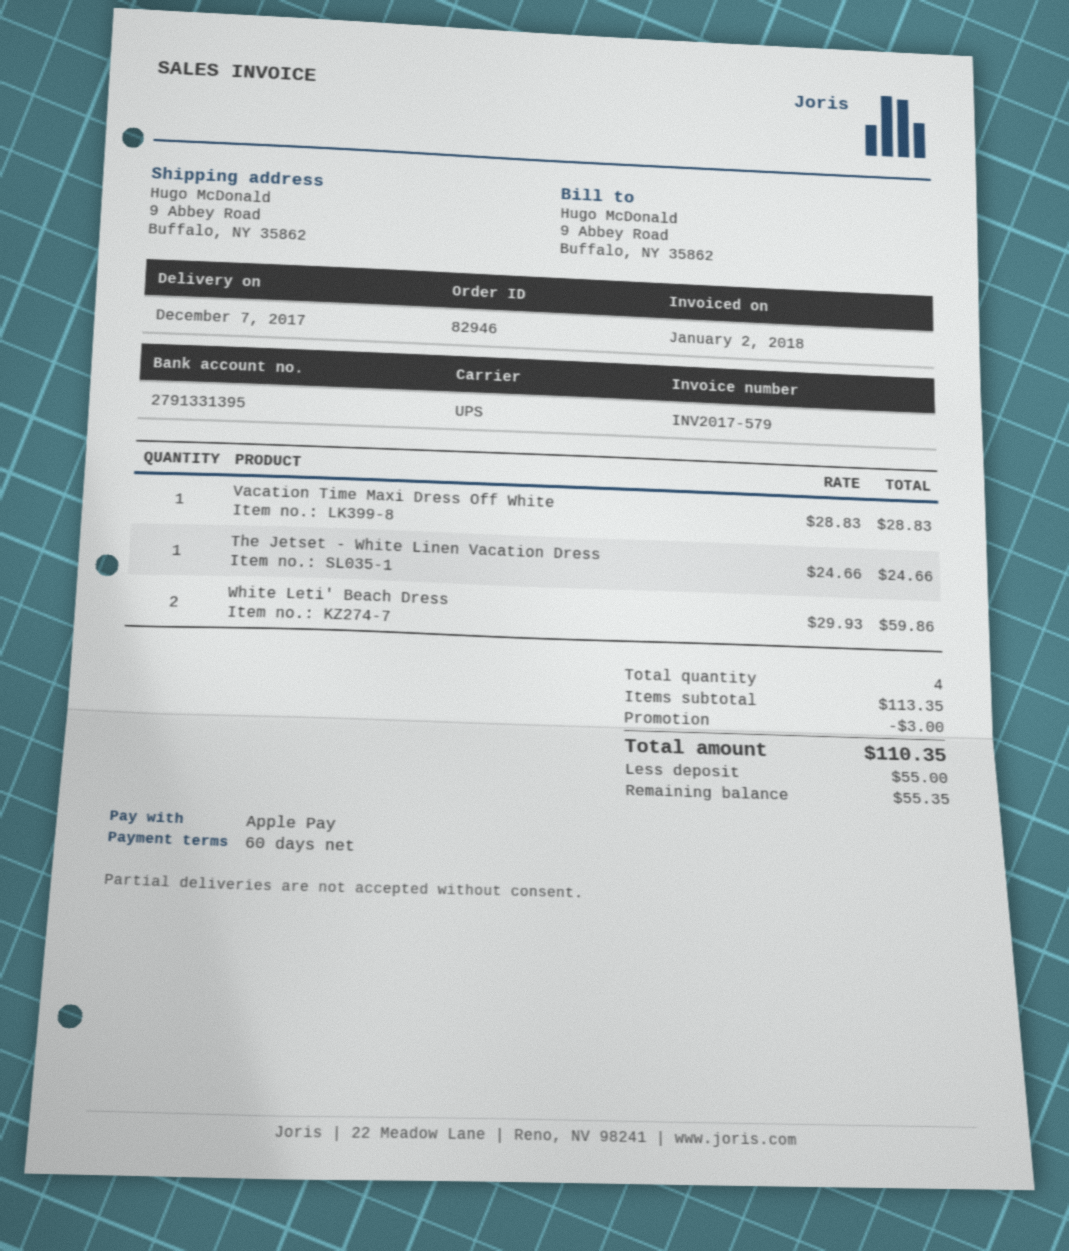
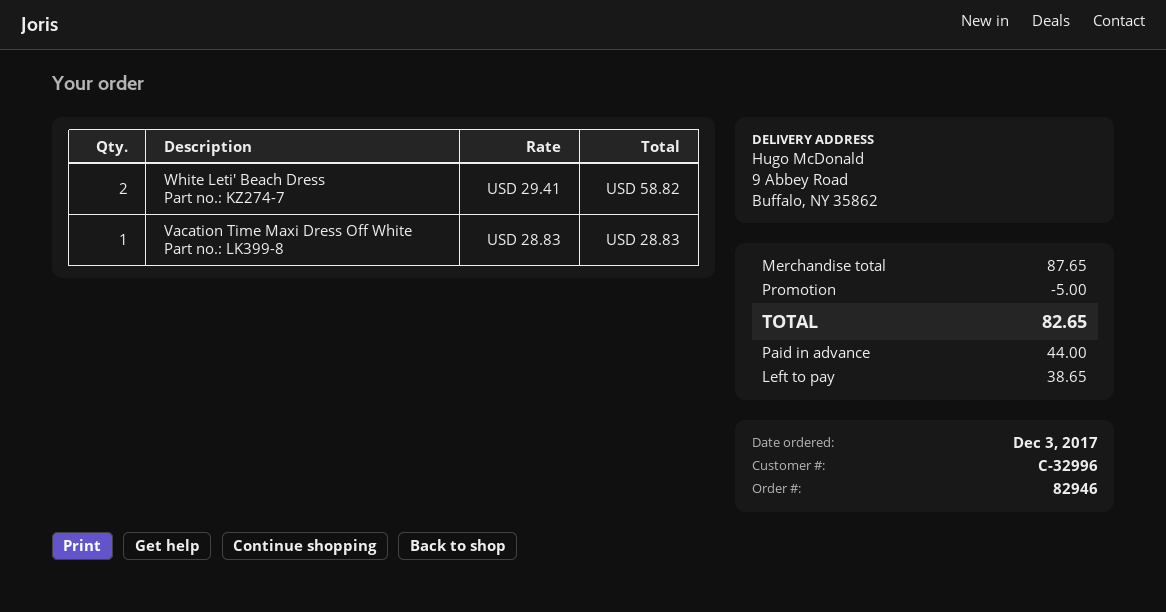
The Jetset - White Linen Vacation Dress: 1 x 24.66 = 24.66 -> none
White Leti' Beach Dress: 2 x 29.93 = 59.86 -> 2 x 29.41 = 58.82
subtotal: 113.35 -> 87.65
discount: 3.00 -> 5.00
total: 110.35 -> 82.65
deposit: 55.00 -> 44.00
balance: 55.35 -> 38.65

